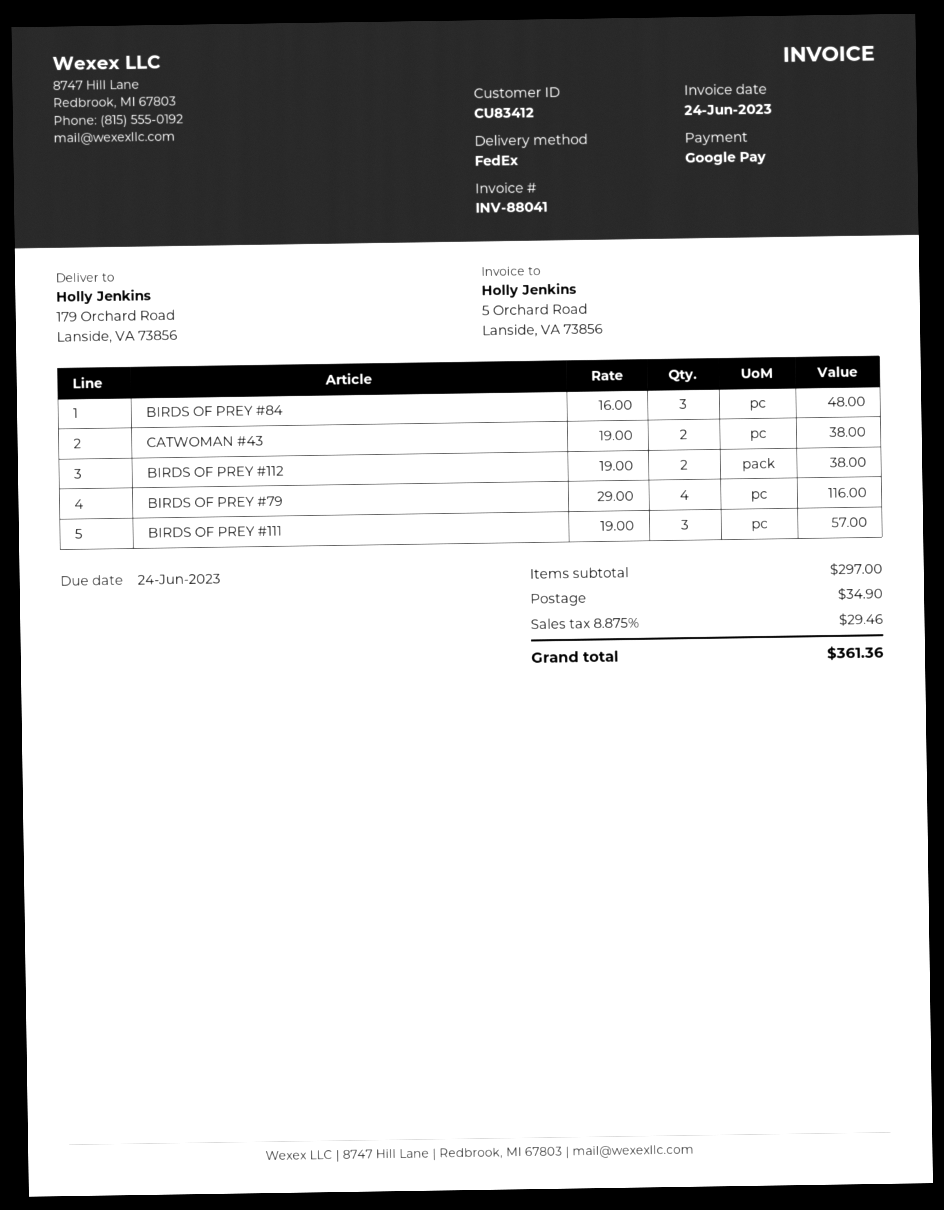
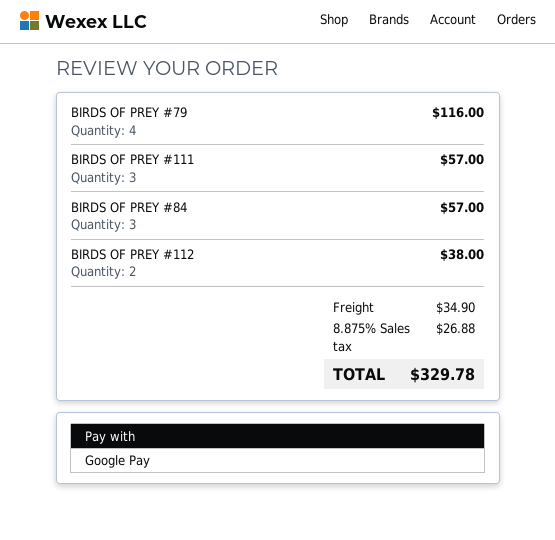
BIRDS OF PREY #84: 3 for 48.00 -> 3 for 57.00
CATWOMAN #43: 2 for 38.00 -> none
tax: 8.875% = 29.46 -> 8.875% = 26.88
total: 361.36 -> 329.78

